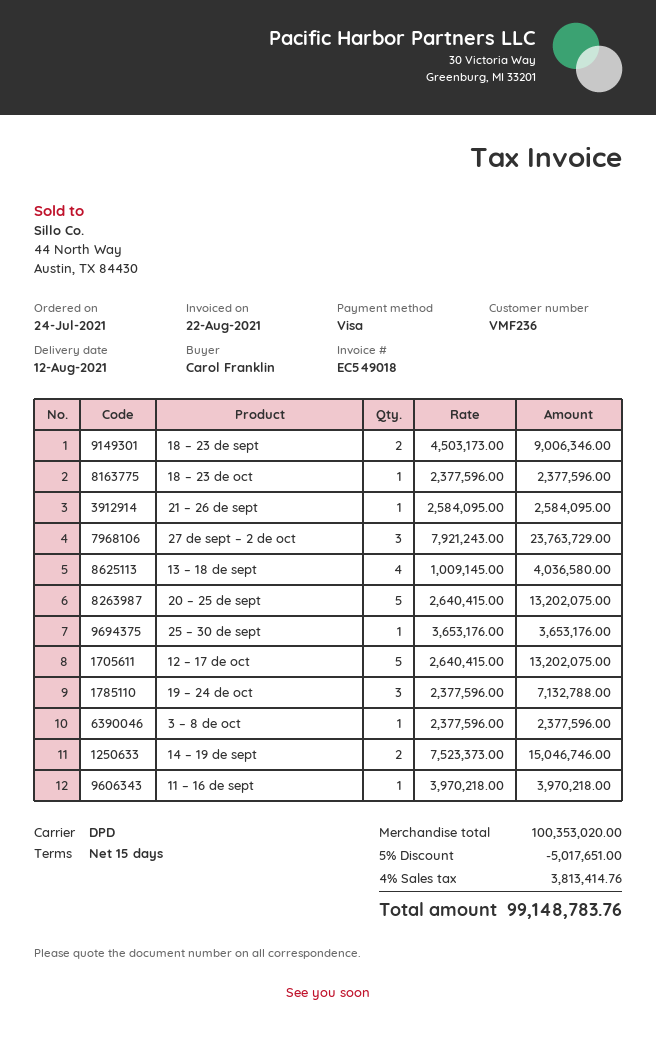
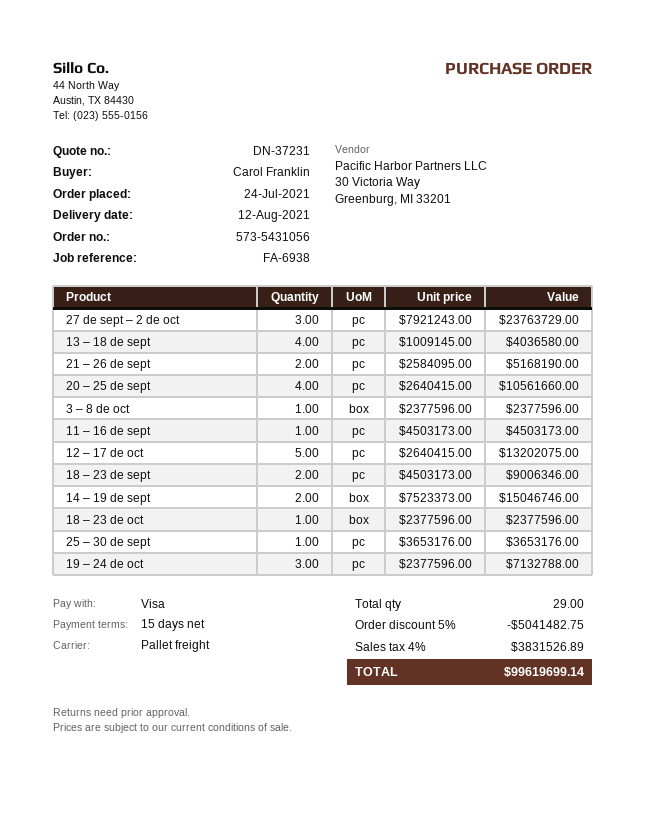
shipping method: DPD -> pallet freight
21 – 26 de sept: 1 x 2584095.00 = 2584095.00 -> 2 x 2584095.00 = 5168190.00
20 – 25 de sept: 5 x 2640415.00 = 13202075.00 -> 4 x 2640415.00 = 10561660.00
11 – 16 de sept: 1 x 3970218.00 = 3970218.00 -> 1 x 4503173.00 = 4503173.00
discount: 5% = 5017651.00 -> 5% = 5041482.75
tax: 4% = 3813414.76 -> 4% = 3831526.89
total: 99148783.76 -> 99619699.14

